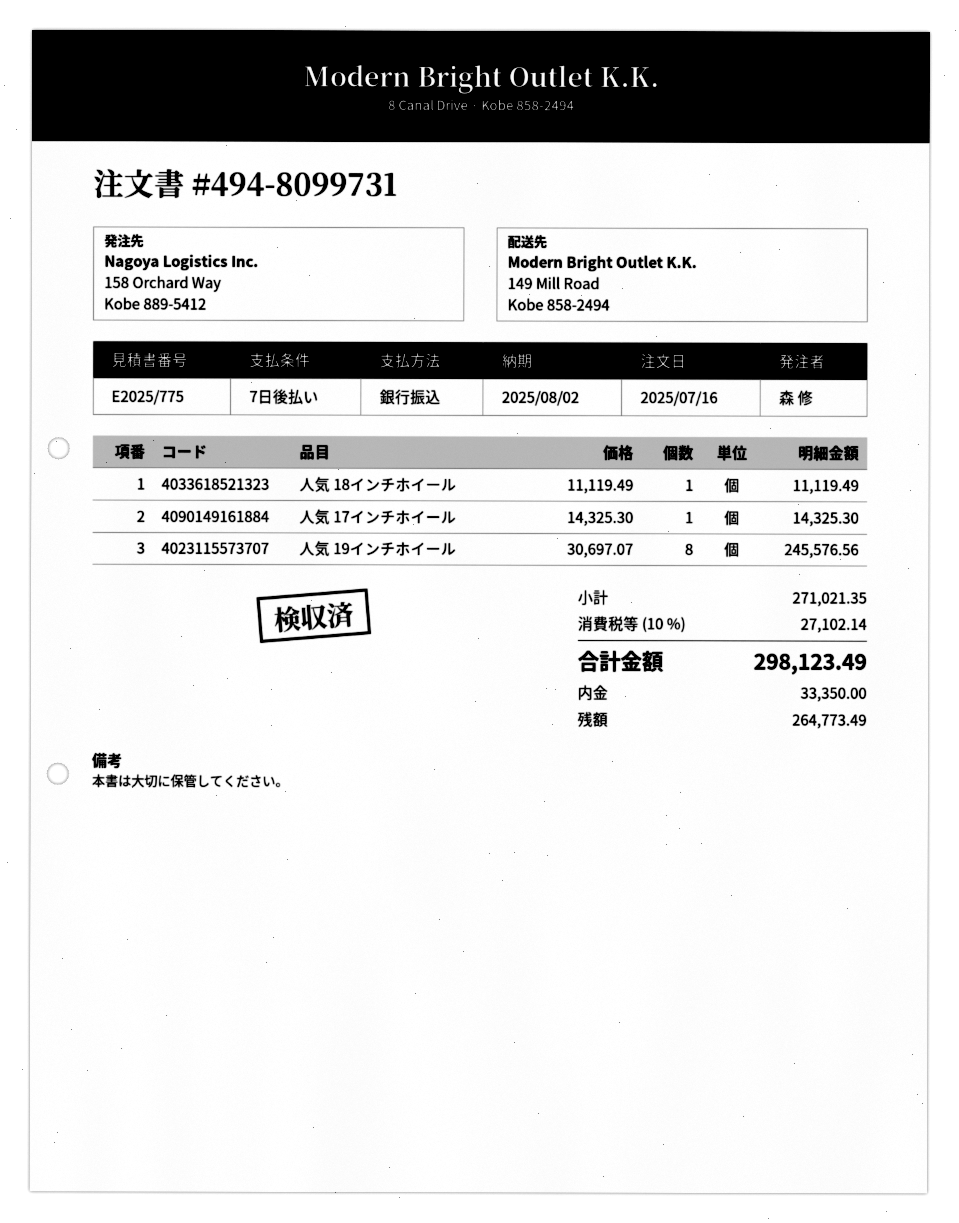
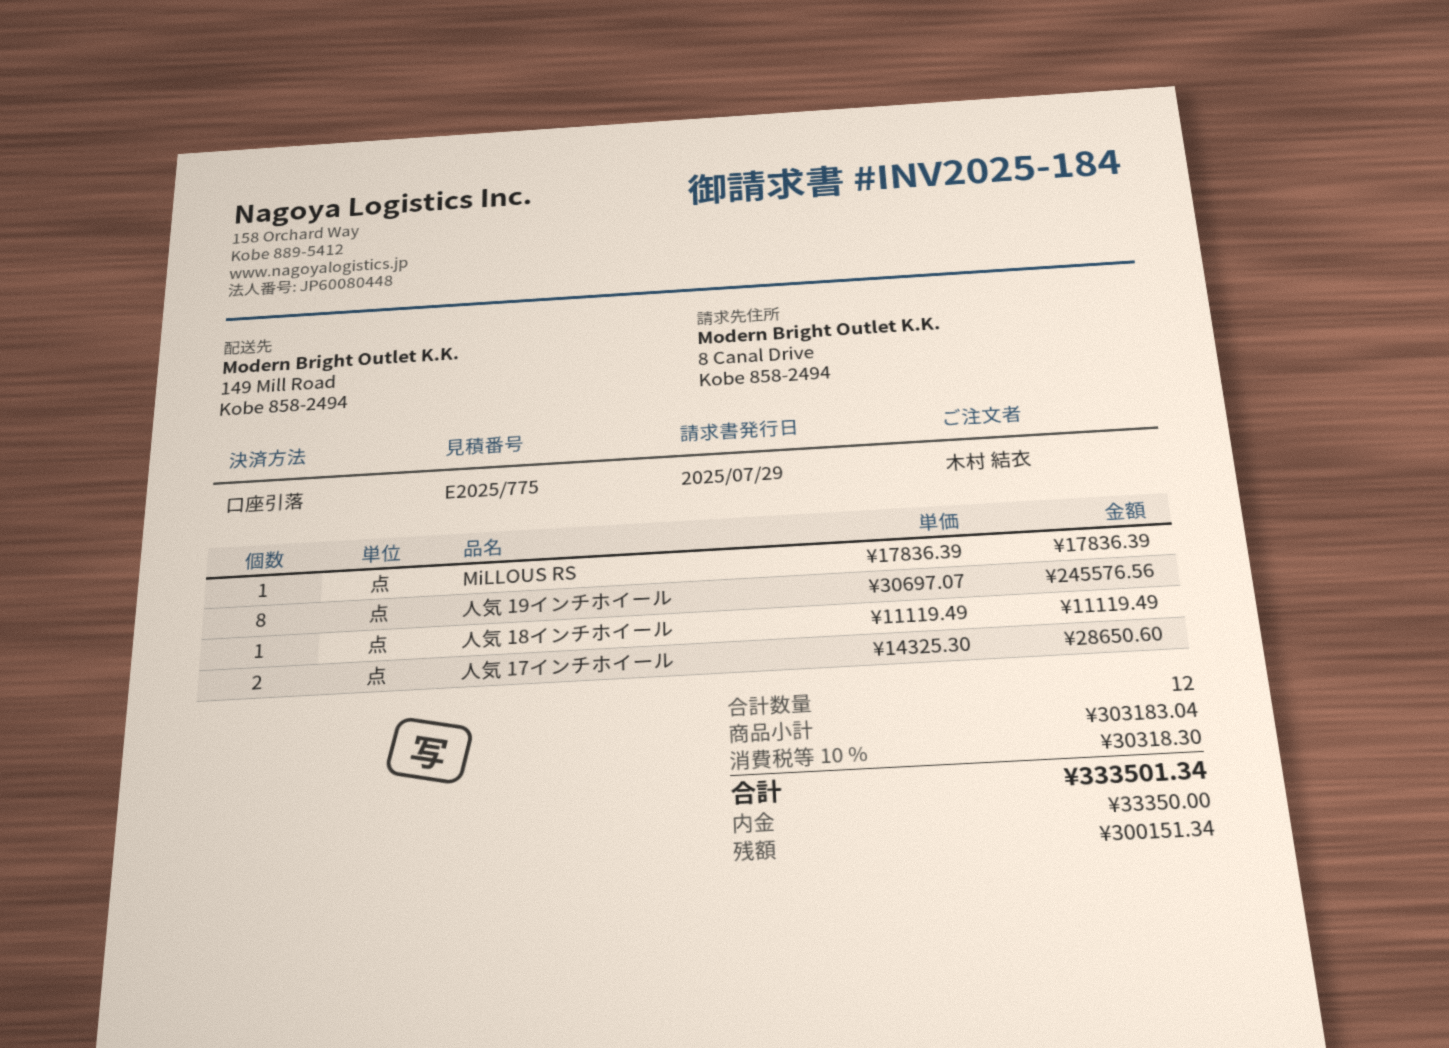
ordered by: 森 修 -> 木村 結衣
payment method: bank transfer -> direct debit
人気 17インチホイール: 1 x 14325.30 = 14325.30 -> 2 x 14325.30 = 28650.60
MiLLOUS RS: none -> 1 x 17836.39 = 17836.39
subtotal: 271021.35 -> 303183.04
tax: 10% = 27102.14 -> 10% = 30318.30
total: 298123.49 -> 333501.34
balance: 264773.49 -> 300151.34

